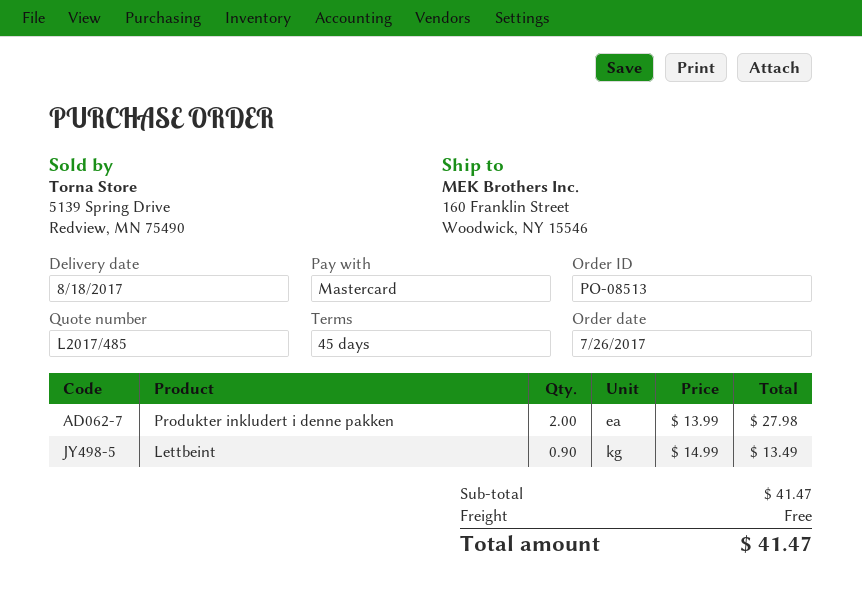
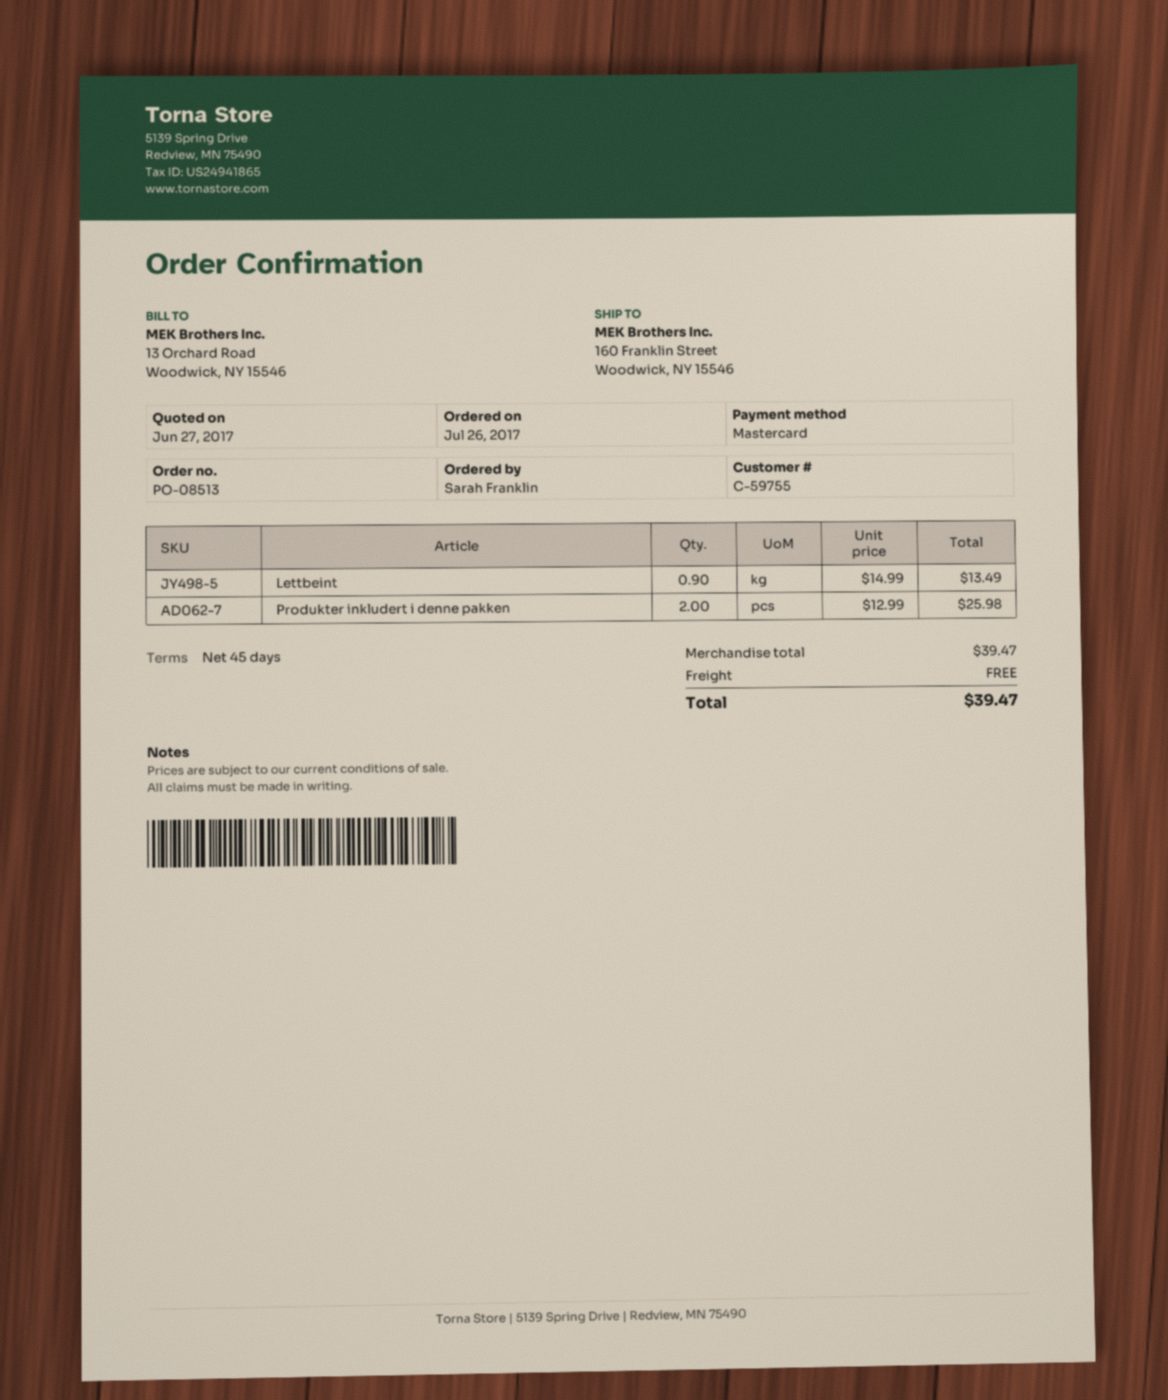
Produkter inkludert i denne pakken: 2 x 13.99 = 27.98 -> 2 x 12.99 = 25.98
subtotal: 41.47 -> 39.47
total: 41.47 -> 39.47

